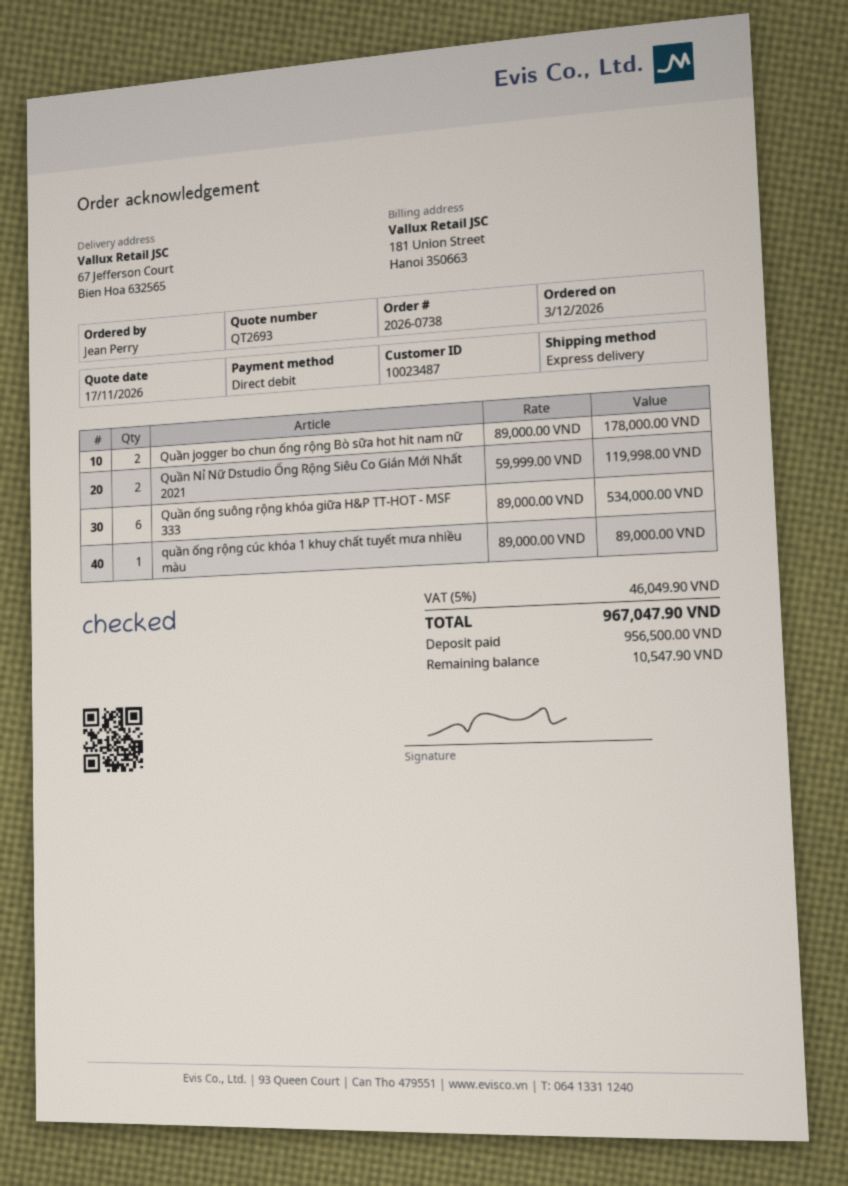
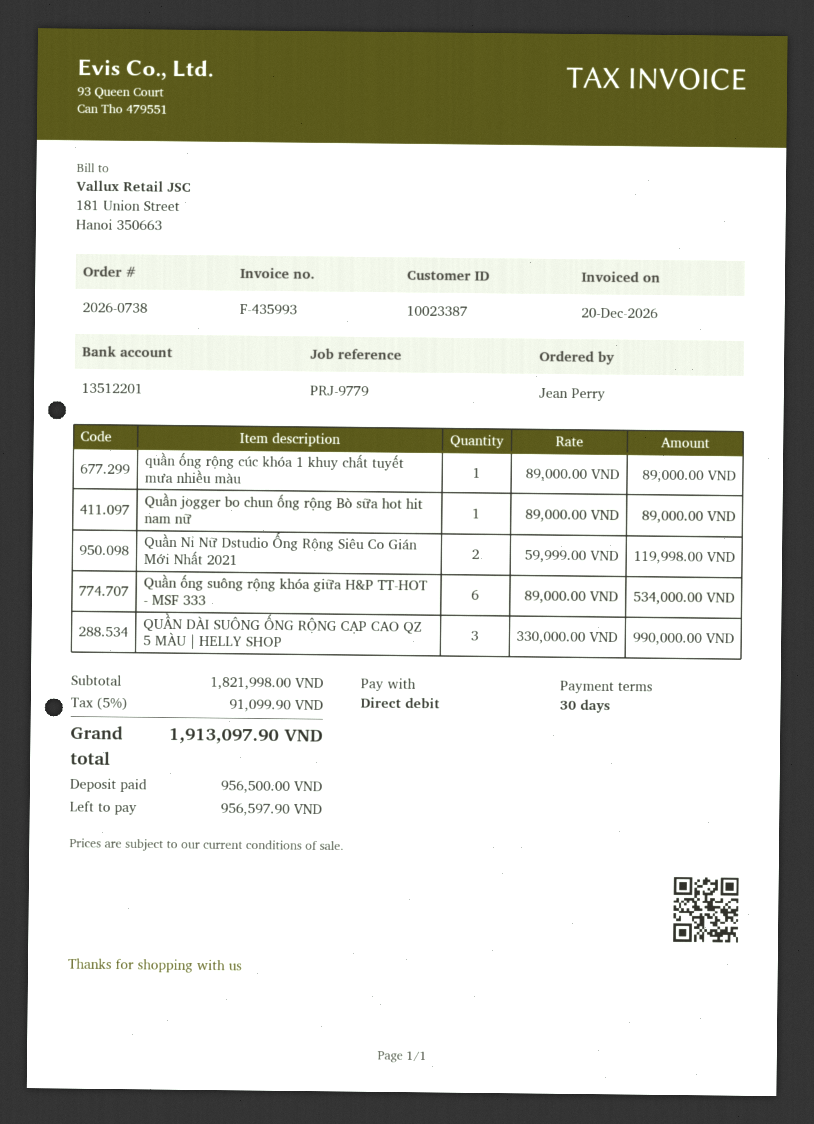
customer number: 10023487 -> 10023387
Quần jogger bo chun ống rộng Bò sữa hot hit nam nữ: 2 x 89000.00 = 178000.00 -> 1 x 89000.00 = 89000.00
QUẦN DÀI SUÔNG ỐNG RỘNG CẠP CAO QZ 5 MÀU | HELLY SHOP: none -> 3 x 330000.00 = 990000.00
tax: 5% = 46049.90 -> 5% = 91099.90
total: 967047.90 -> 1913097.90
balance: 10547.90 -> 956597.90

